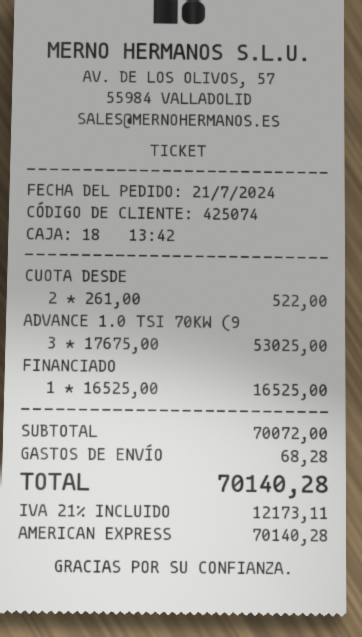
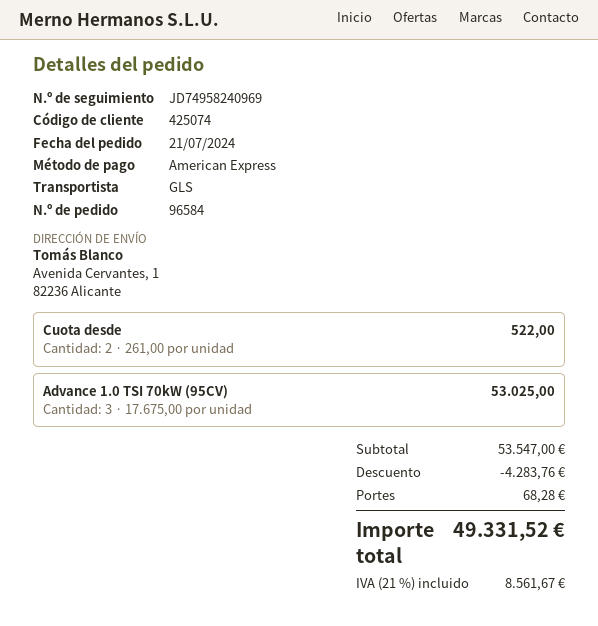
FINANCIADO: 1 x 16525.00 = 16525.00 -> none
subtotal: 70072.00 -> 53547.00
discount: none -> 4283.76
tax: 21% = 12173.11 -> 21% = 8561.67
total: 70140.28 -> 49331.52

